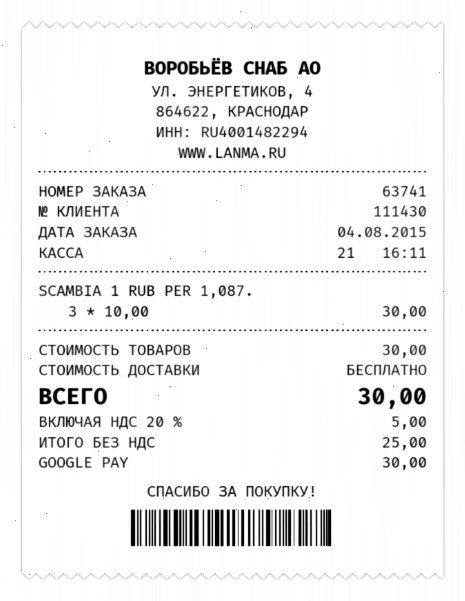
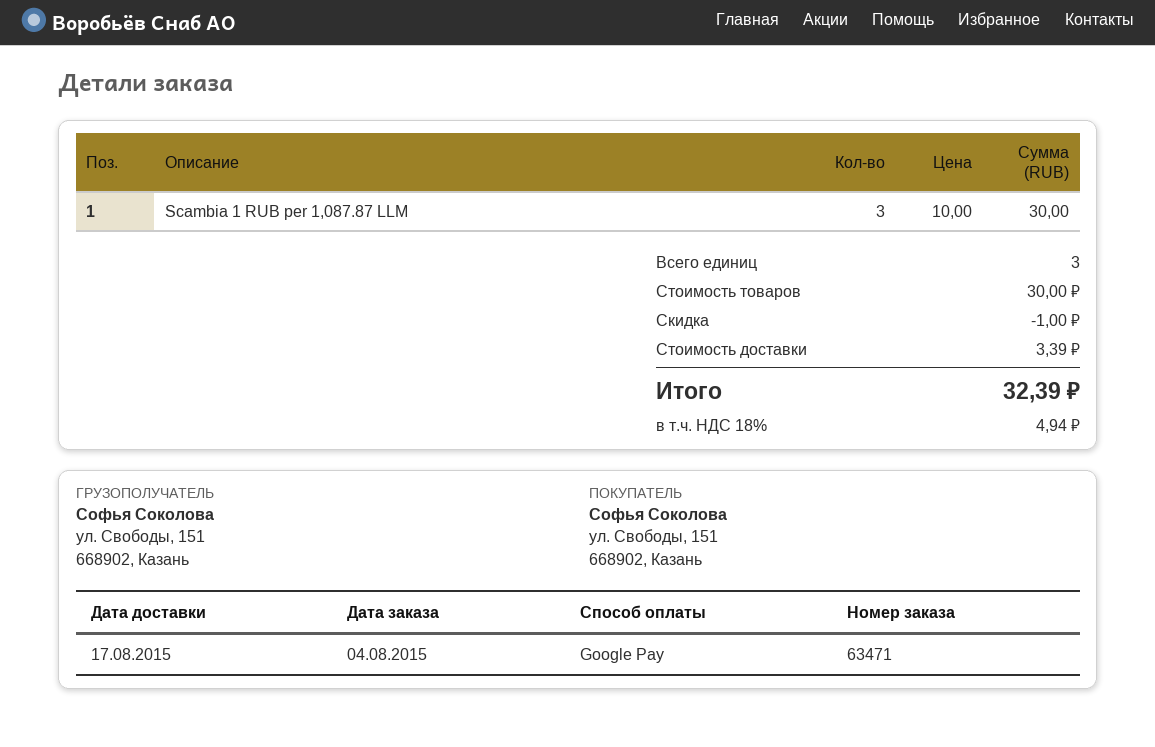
order number: 63741 -> 63471
discount: none -> 1.00
shipping: 0.00 -> 3.39
tax: 20% = 5.00 -> 18% = 4.94
total: 30.00 -> 32.39

